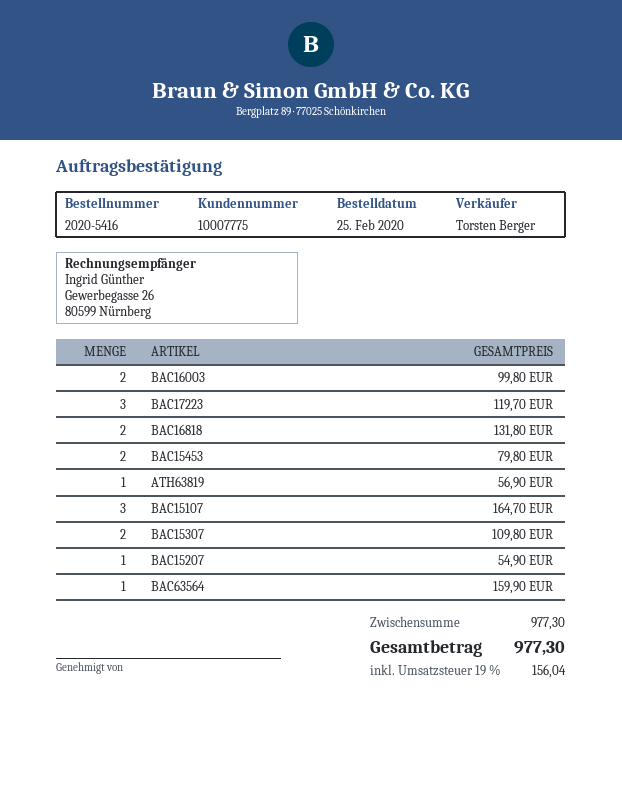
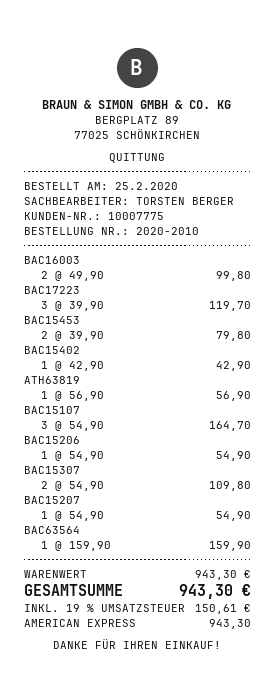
order number: 2020-5416 -> 2020-2010
BAC16818: 2 for 131.80 -> none
BAC15402: none -> 1 for 42.90
BAC15206: none -> 1 for 54.90
subtotal: 977.30 -> 943.30
tax: 19% = 156.04 -> 19% = 150.61
total: 977.30 -> 943.30

